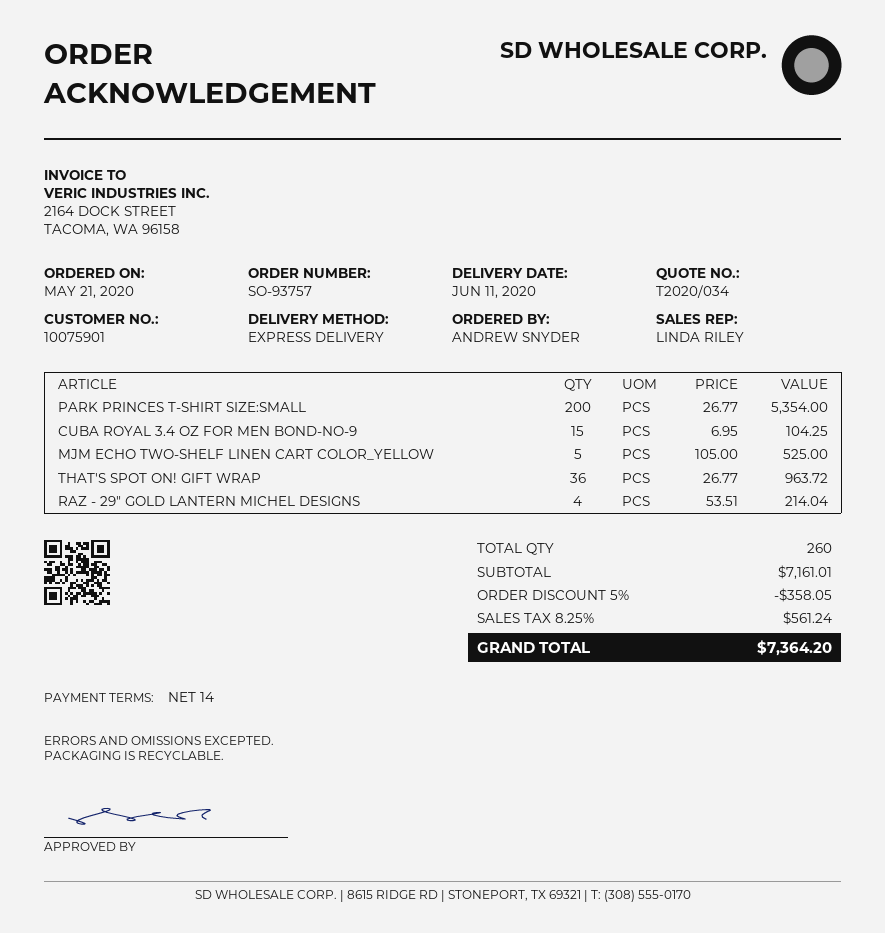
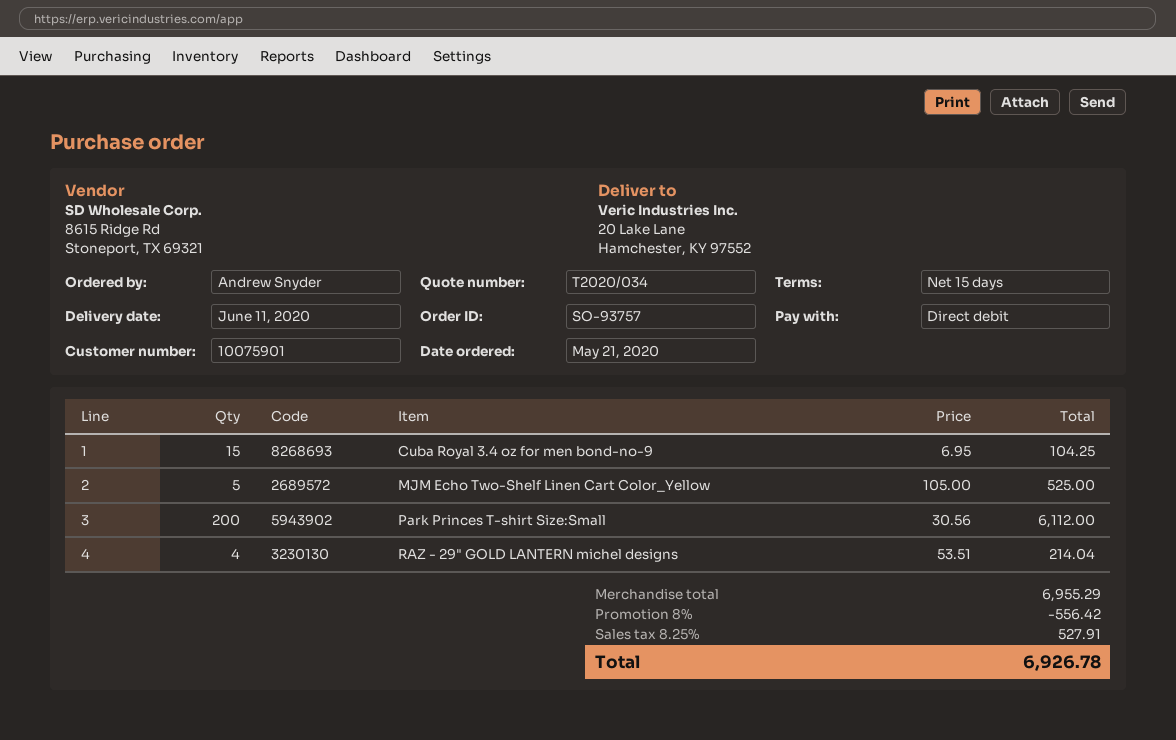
payment terms: 14 days -> 15 days
PARK PRINCES T-SHIRT SIZE:SMALL: 200 x 26.77 = 5354.00 -> 200 x 30.56 = 6112.00
THAT'S SPOT ON! GIFT WRAP: 36 x 26.77 = 963.72 -> none
subtotal: 7161.01 -> 6955.29
discount: 5% = 358.05 -> 8% = 556.42
tax: 8.25% = 561.24 -> 8.25% = 527.91
total: 7364.20 -> 6926.78

